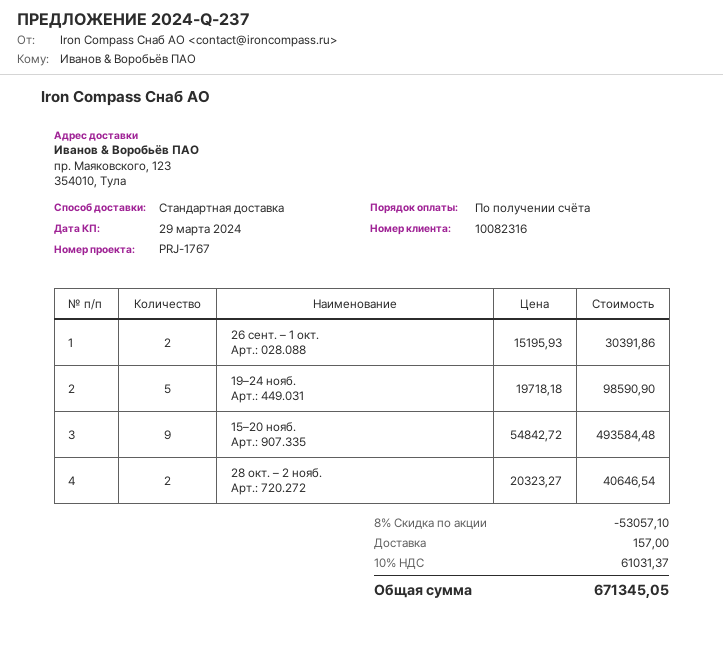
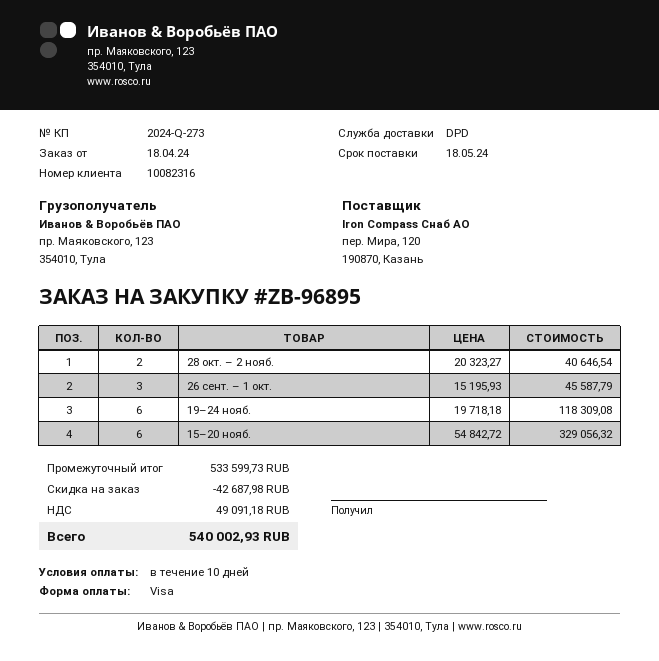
quote number: 2024-Q-237 -> 2024-Q-273
payment terms: on receipt -> 10 days
shipping method: standard -> DPD
26 сент. – 1 окт.: 2 x 15195.93 = 30391.86 -> 3 x 15195.93 = 45587.79
19–24 нояб.: 5 x 19718.18 = 98590.90 -> 6 x 19718.18 = 118309.08
15–20 нояб.: 9 x 54842.72 = 493584.48 -> 6 x 54842.72 = 329056.32
discount: 53057.10 -> 42687.98
shipping: 157.00 -> none
tax: 61031.37 -> 49091.18
total: 671345.05 -> 540002.93

